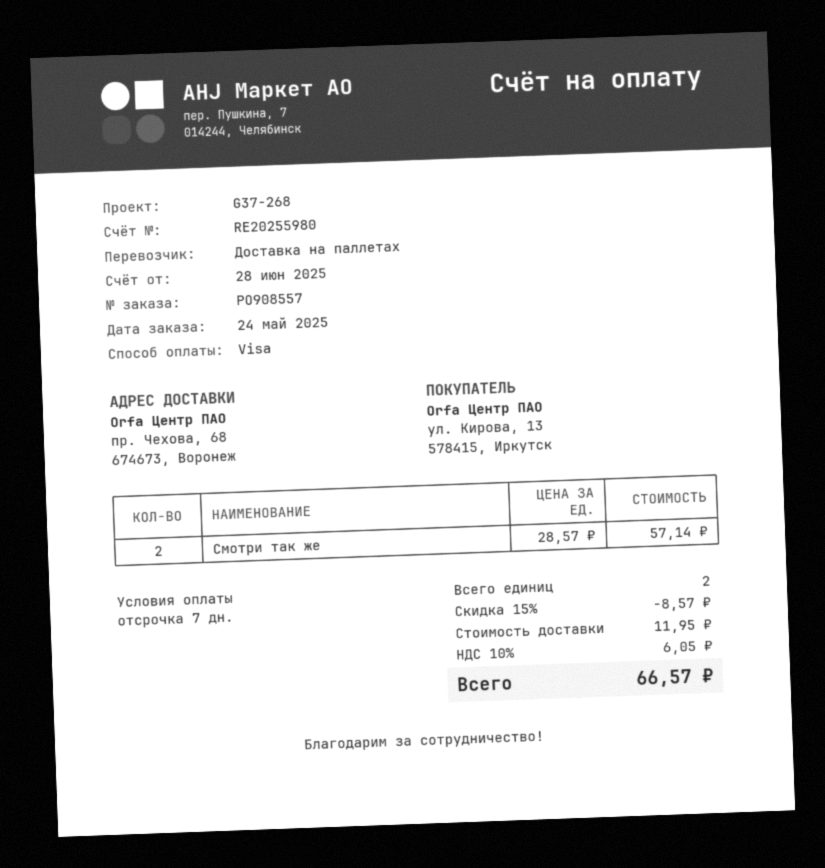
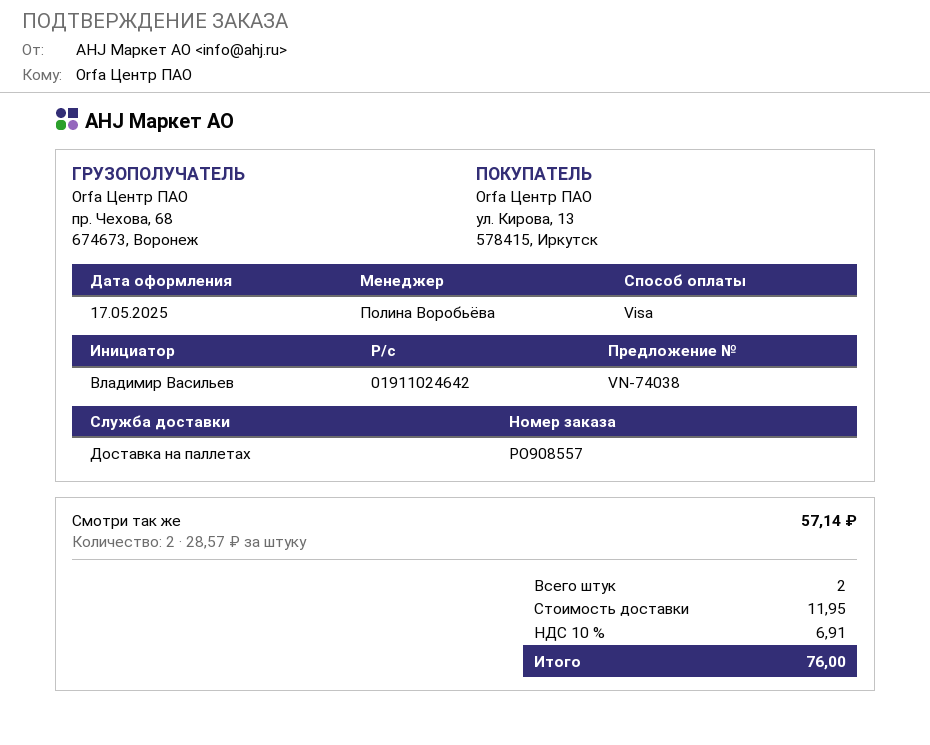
order date: 2025-05-24 -> 2025-05-17
discount: 15% = 8.57 -> none
tax: 10% = 6.05 -> 10% = 6.91
total: 66.57 -> 76.00

